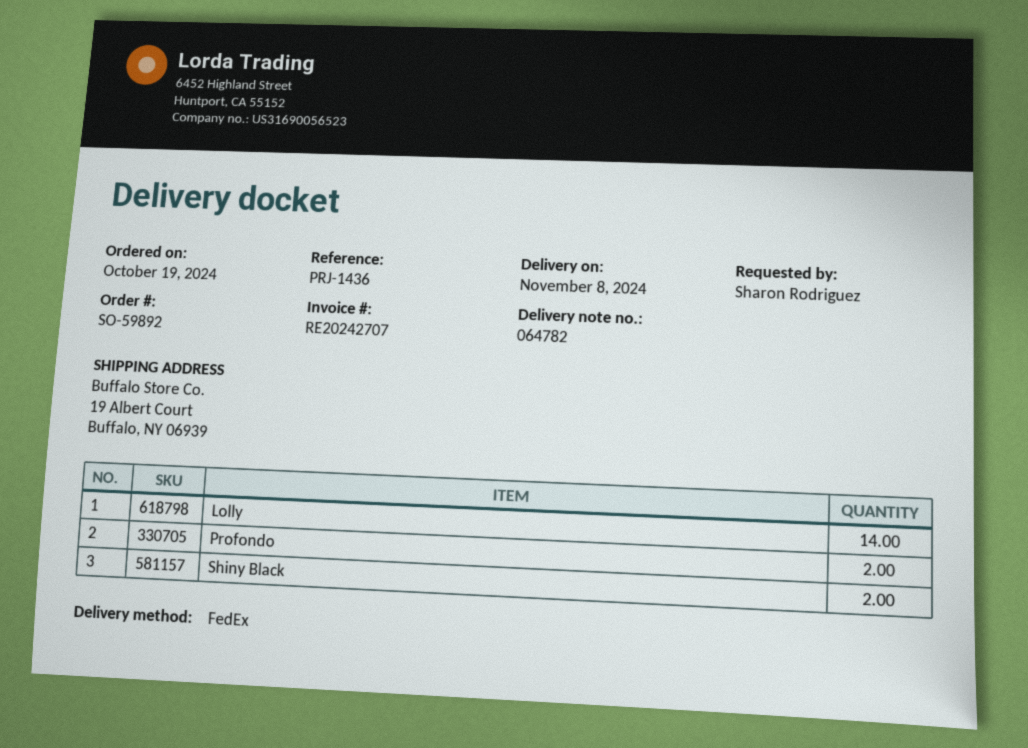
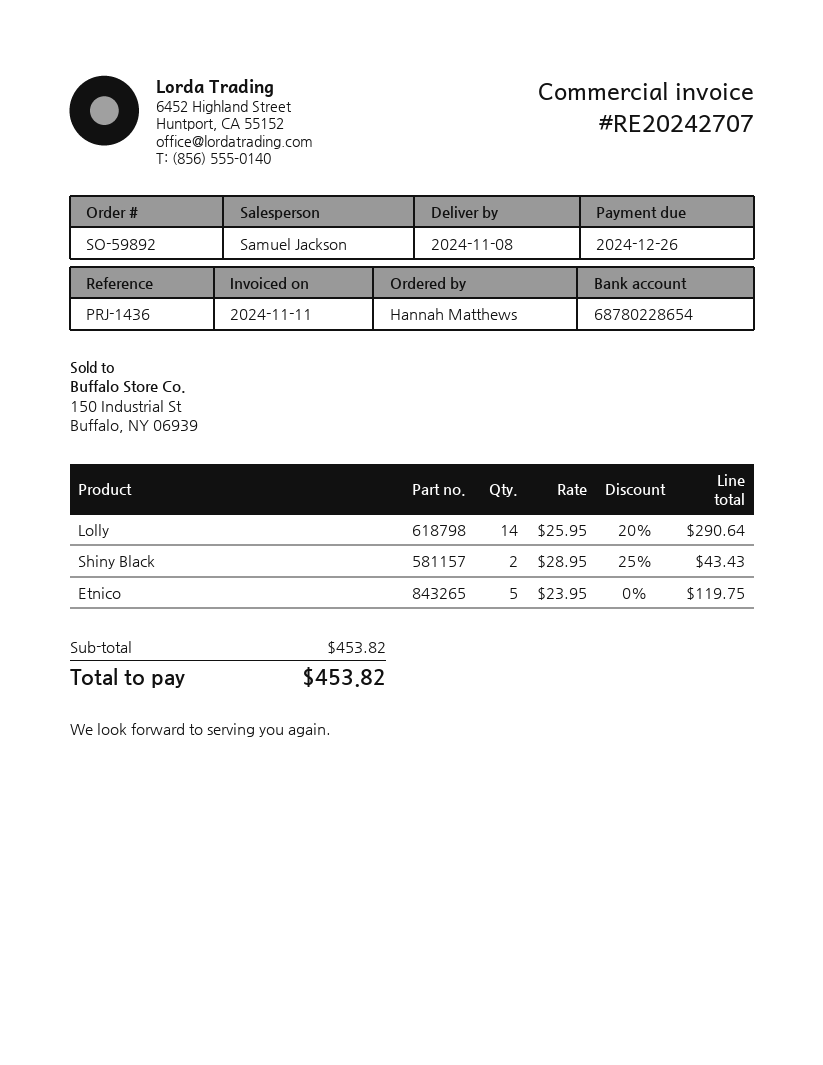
ordered by: Sharon Rodriguez -> Hannah Matthews
Profondo: 2 -> none
Etnico: none -> 5

